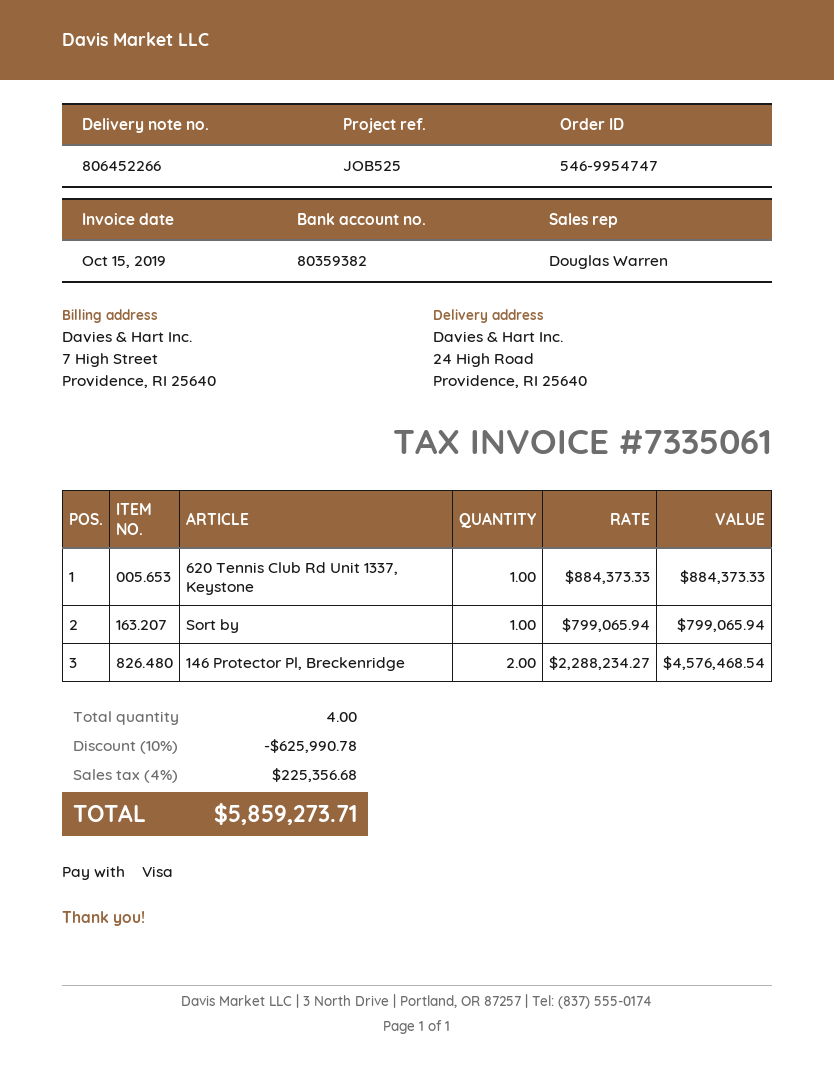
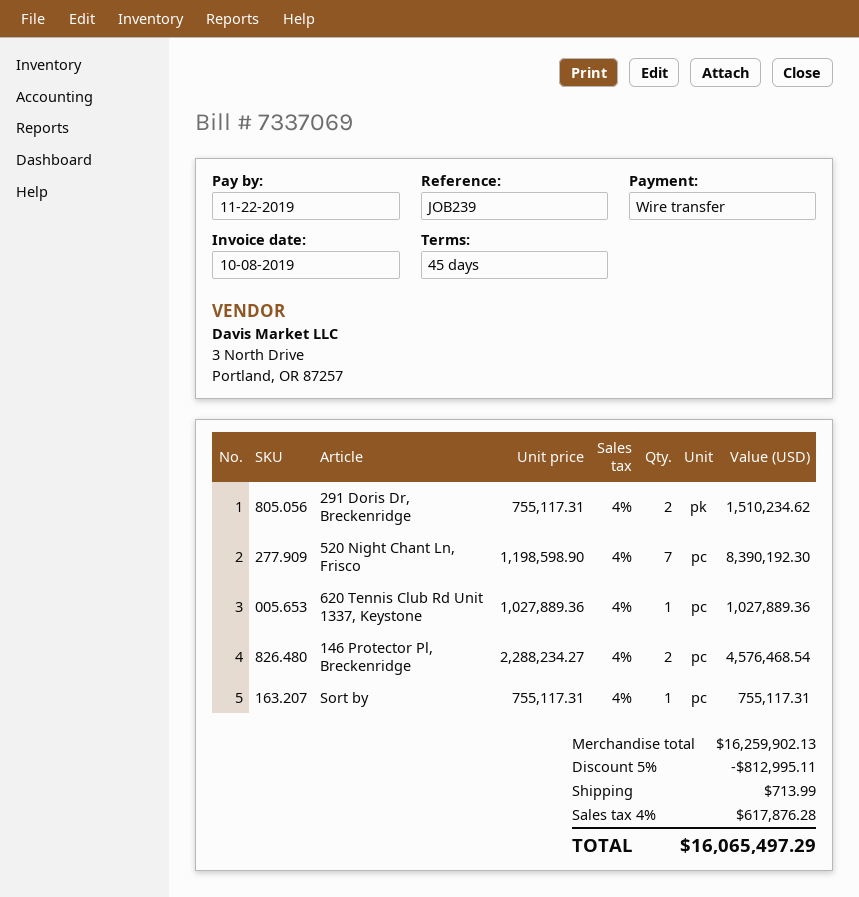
invoice number: 7335061 -> 7337069
invoice date: 2019-10-15 -> 2019-10-08
reference: JOB525 -> JOB239
payment method: Visa -> bank transfer
620 Tennis Club Rd Unit 1337, Keystone: 1 x 884373.33 = 884373.33 -> 1 x 1027889.36 = 1027889.36
Sort by: 1 x 799065.94 = 799065.94 -> 1 x 755117.31 = 755117.31
291 Doris Dr, Breckenridge: none -> 2 x 755117.31 = 1510234.62
520 Night Chant Ln, Frisco: none -> 7 x 1198598.90 = 8390192.30
discount: 10% = 625990.78 -> 5% = 812995.11
shipping: none -> 713.99
tax: 4% = 225356.68 -> 4% = 617876.28
total: 5859273.71 -> 16065497.29

